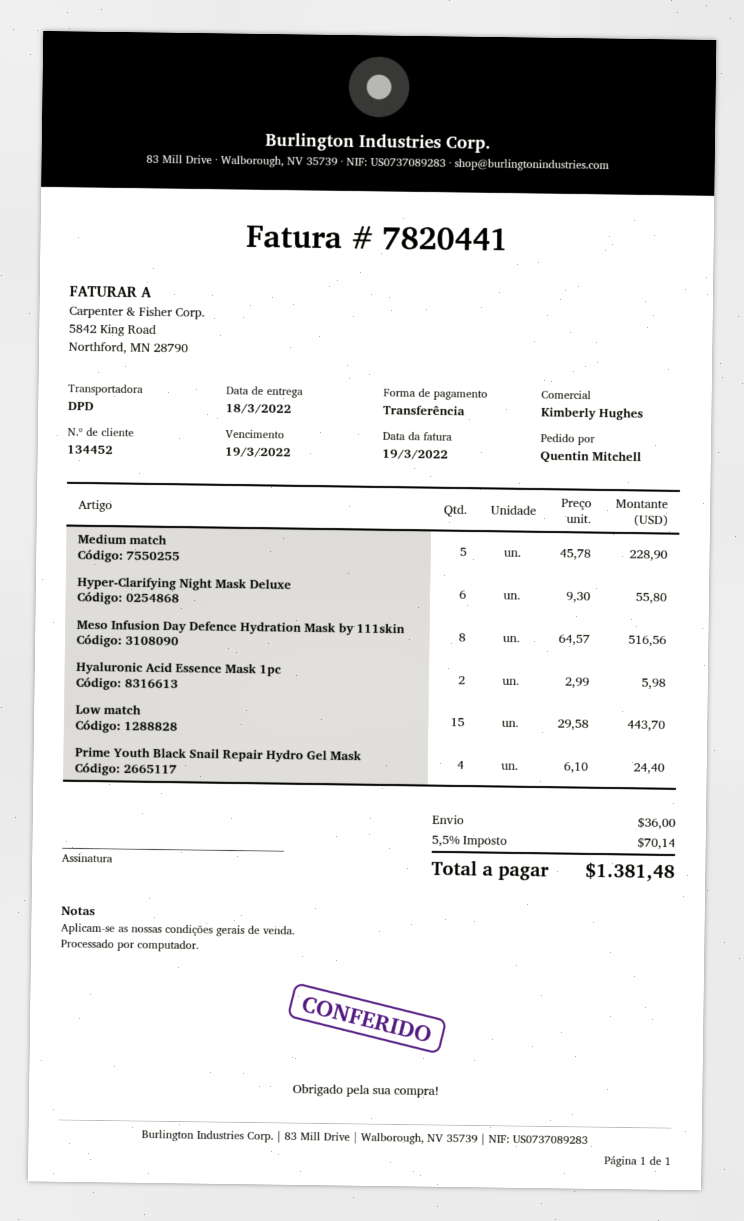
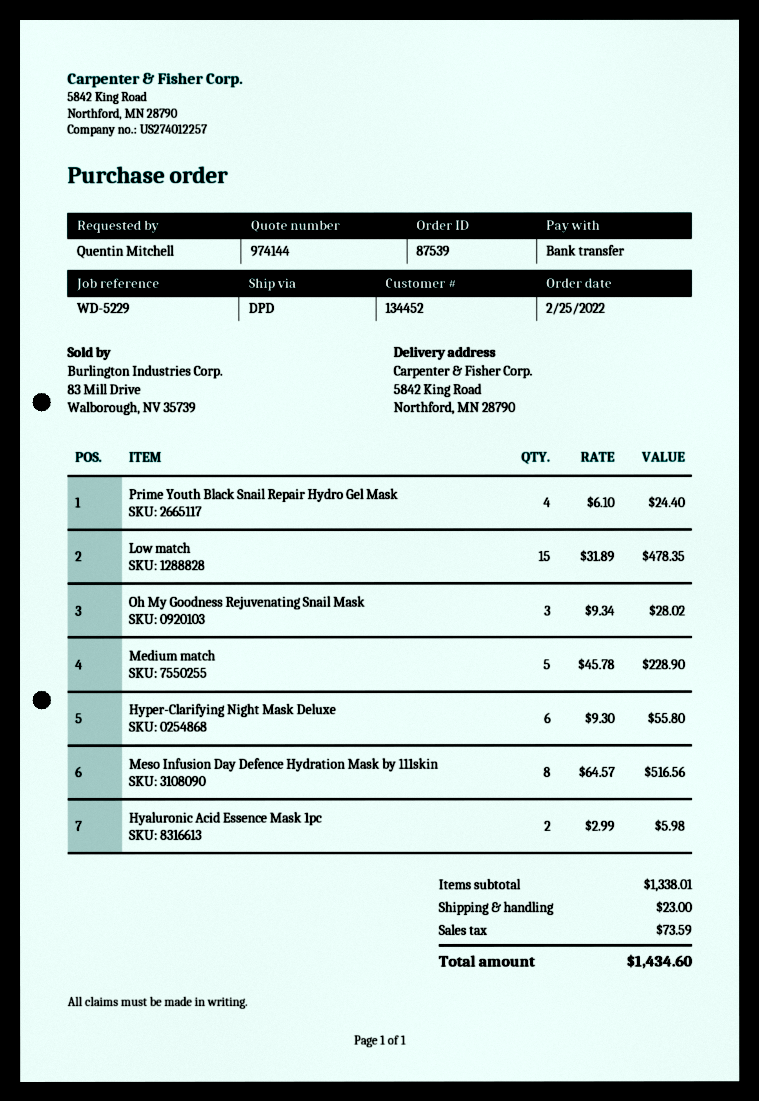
Low match: 15 x 29.58 = 443.70 -> 15 x 31.89 = 478.35
Oh My Goodness Rejuvenating Snail Mask: none -> 3 x 9.34 = 28.02
shipping: 36.00 -> 23.00
tax: 70.14 -> 73.59
total: 1381.48 -> 1434.60

